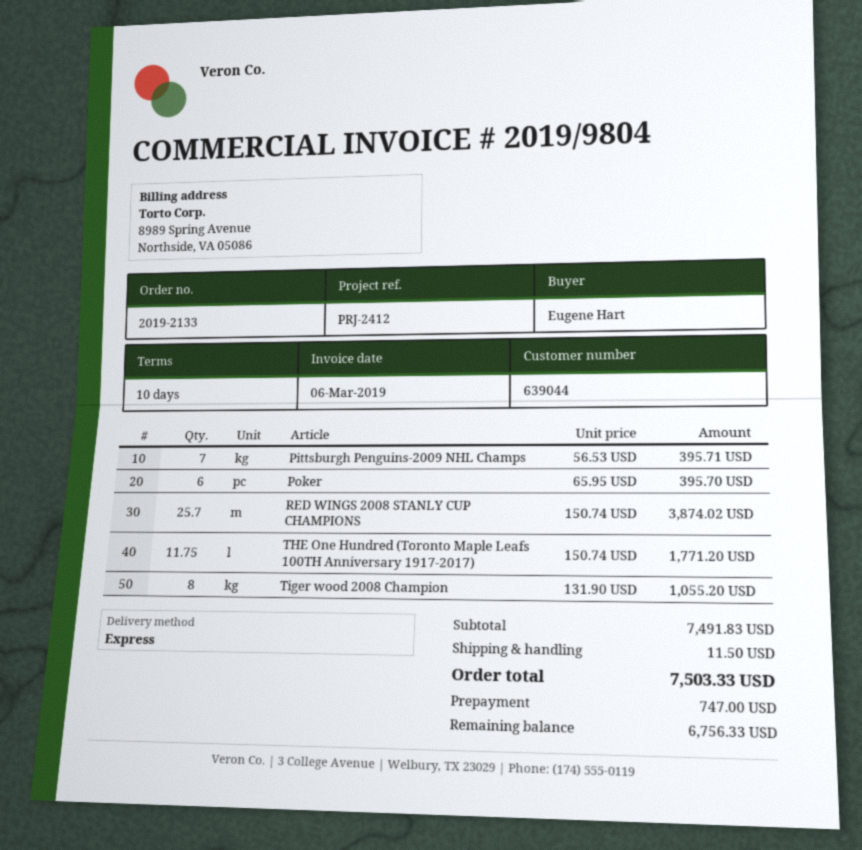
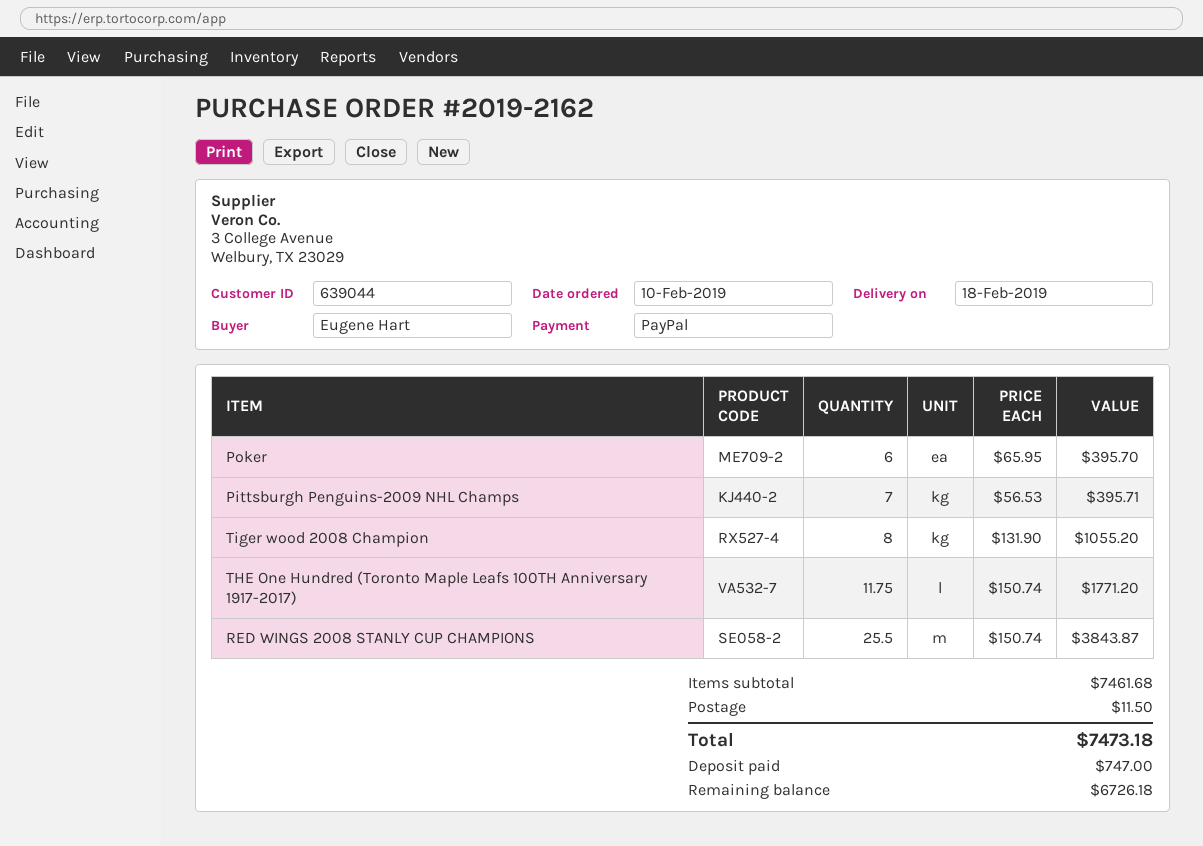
order number: 2019-2133 -> 2019-2162
RED WINGS 2008 STANLY CUP CHAMPIONS: 25.7 x 150.74 = 3874.02 -> 25.5 x 150.74 = 3843.87
subtotal: 7491.83 -> 7461.68
total: 7503.33 -> 7473.18
balance: 6756.33 -> 6726.18

